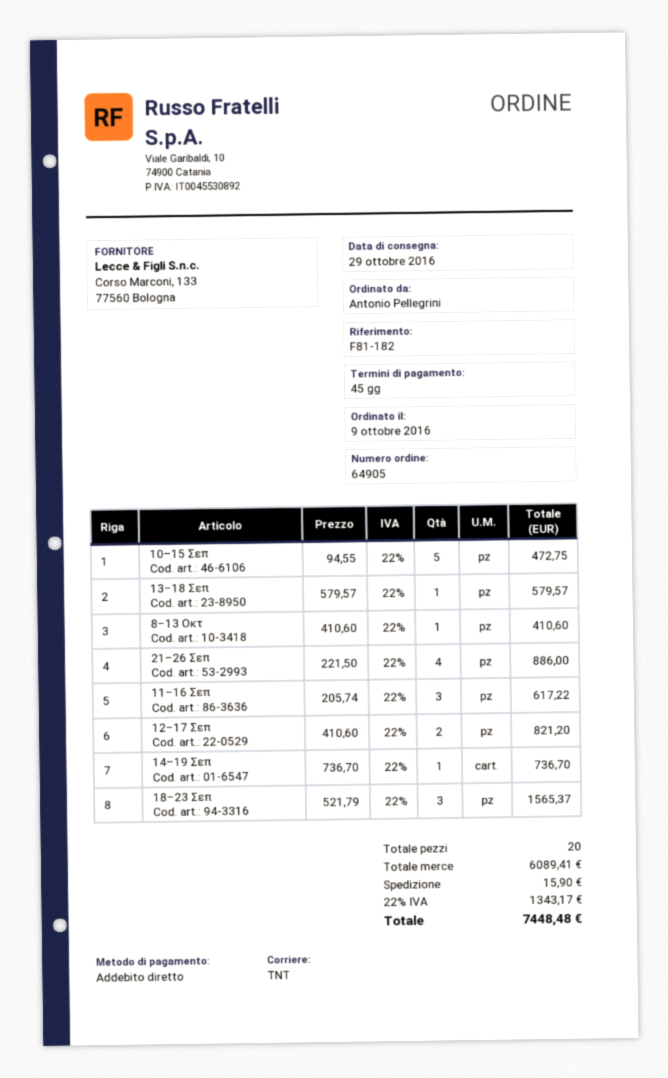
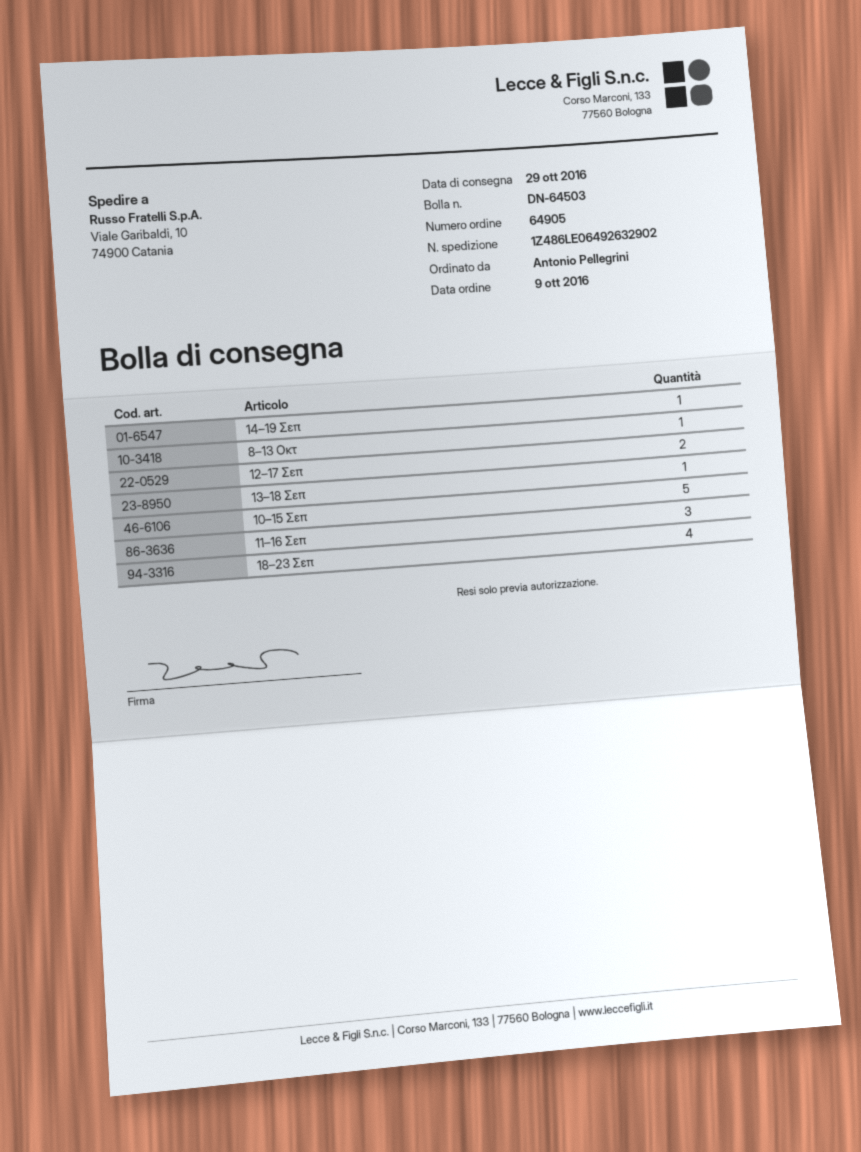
21–26 Σεπ: 4 -> none
18–23 Σεπ: 3 -> 4

